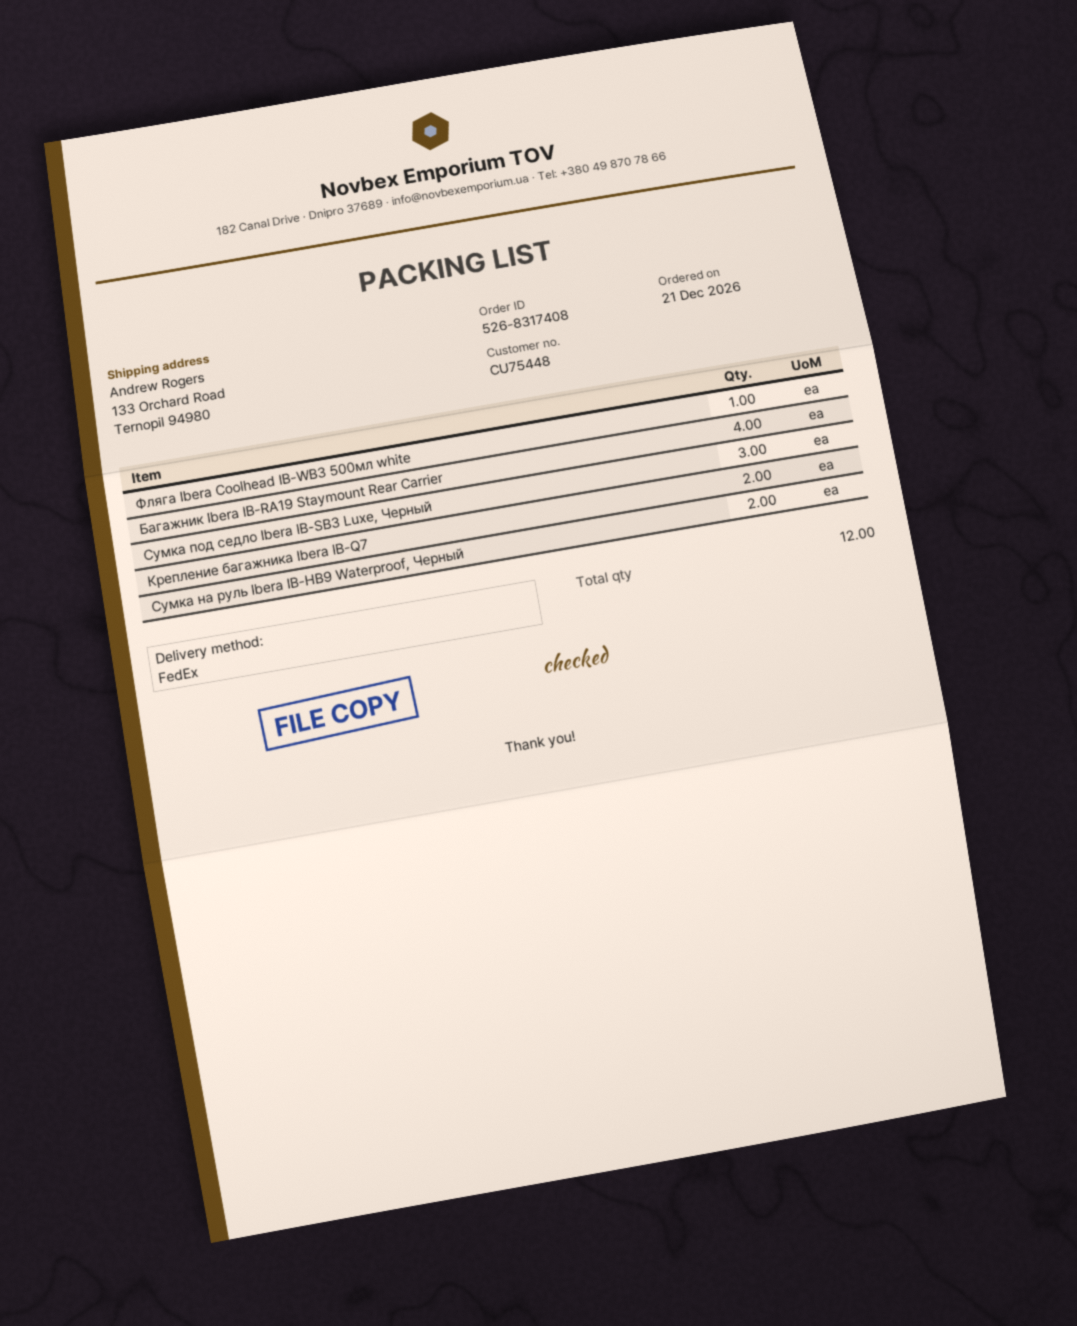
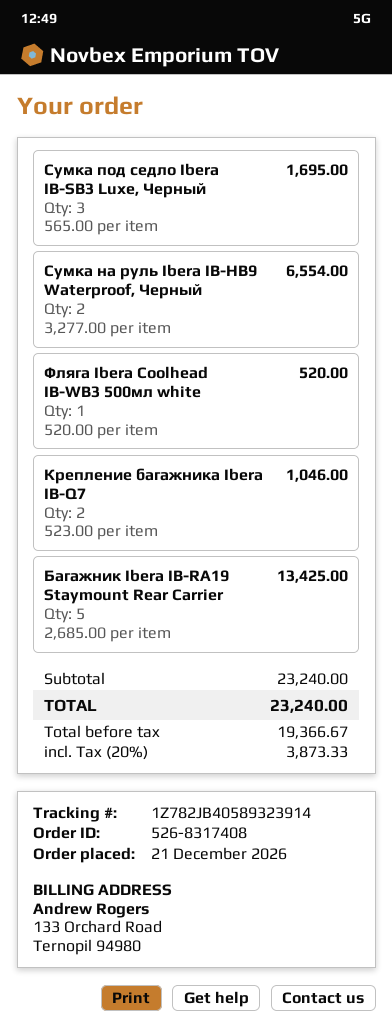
Багажник Ibera IB-RA19 Staymount Rear Carrier: 4 -> 5

